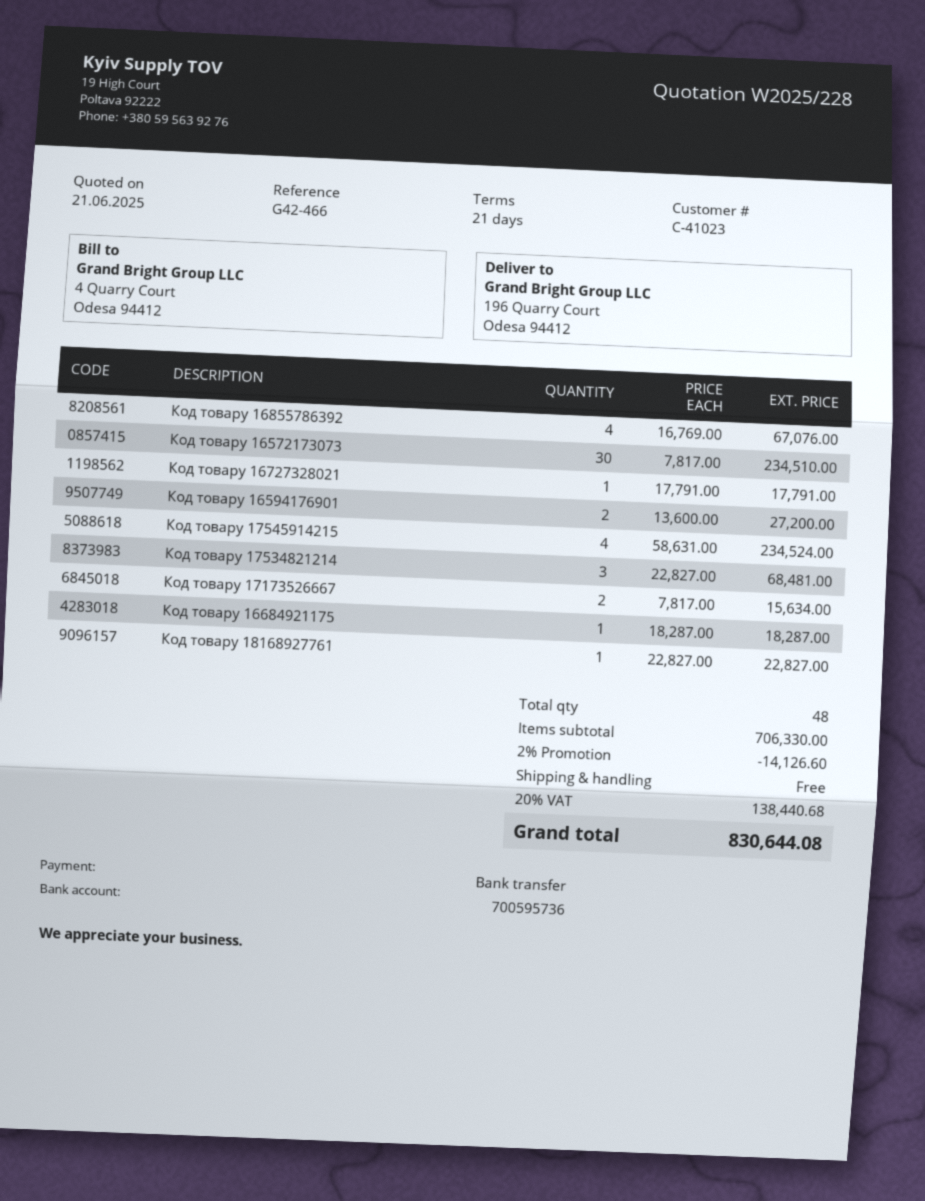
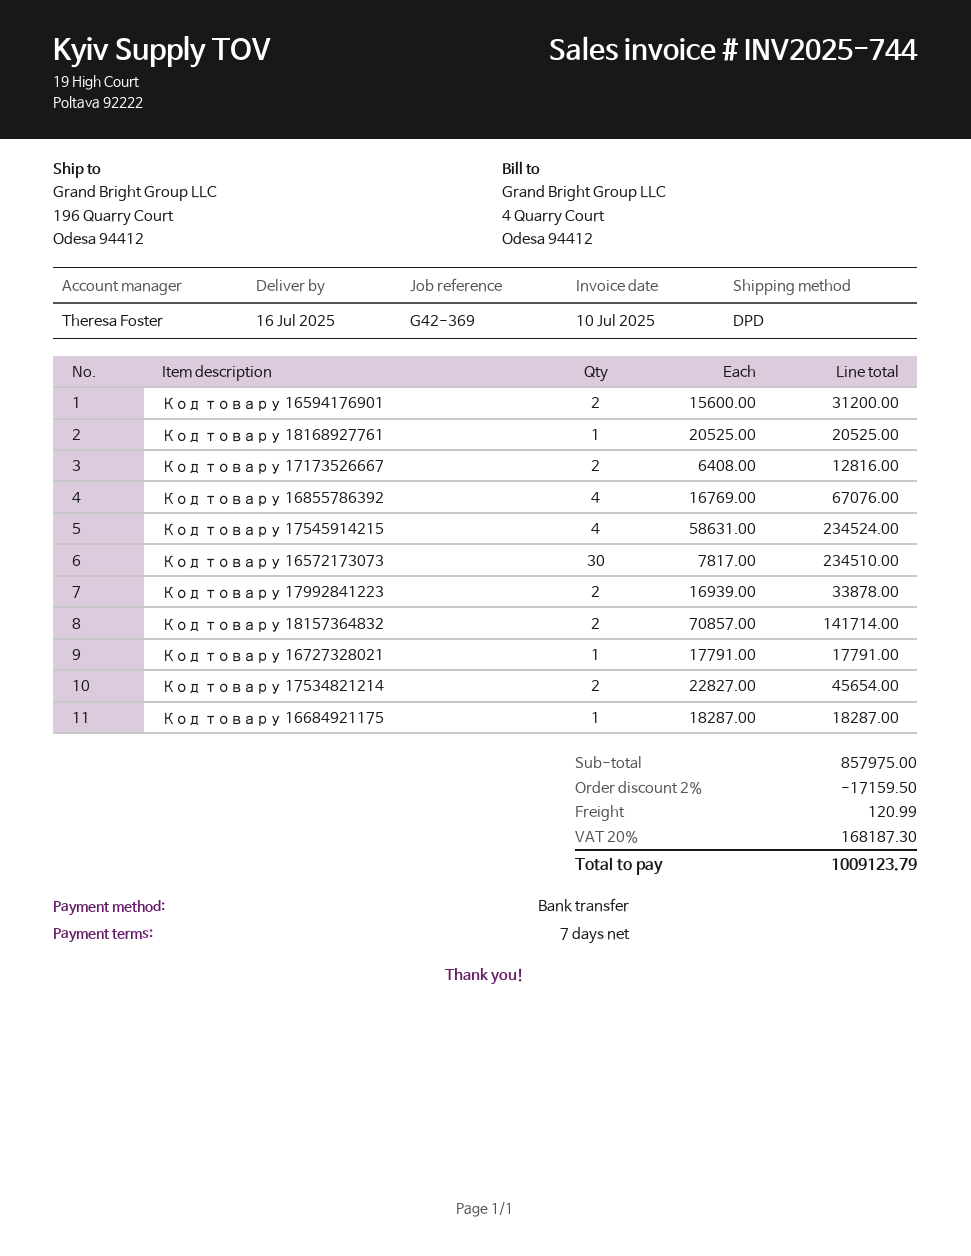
payment terms: 21 days -> 7 days
reference: G42-466 -> G42-369
Код товару 16594176901: 2 x 13600.00 = 27200.00 -> 2 x 15600.00 = 31200.00
Код товару 17534821214: 3 x 22827.00 = 68481.00 -> 2 x 22827.00 = 45654.00
Код товару 17173526667: 2 x 7817.00 = 15634.00 -> 2 x 6408.00 = 12816.00
Код товару 18168927761: 1 x 22827.00 = 22827.00 -> 1 x 20525.00 = 20525.00
Код товару 17992841223: none -> 2 x 16939.00 = 33878.00
Код товару 18157364832: none -> 2 x 70857.00 = 141714.00
subtotal: 706330.00 -> 857975.00
discount: 2% = 14126.60 -> 2% = 17159.50
shipping: 0.00 -> 120.99
tax: 20% = 138440.68 -> 20% = 168187.30
total: 830644.08 -> 1009123.79

